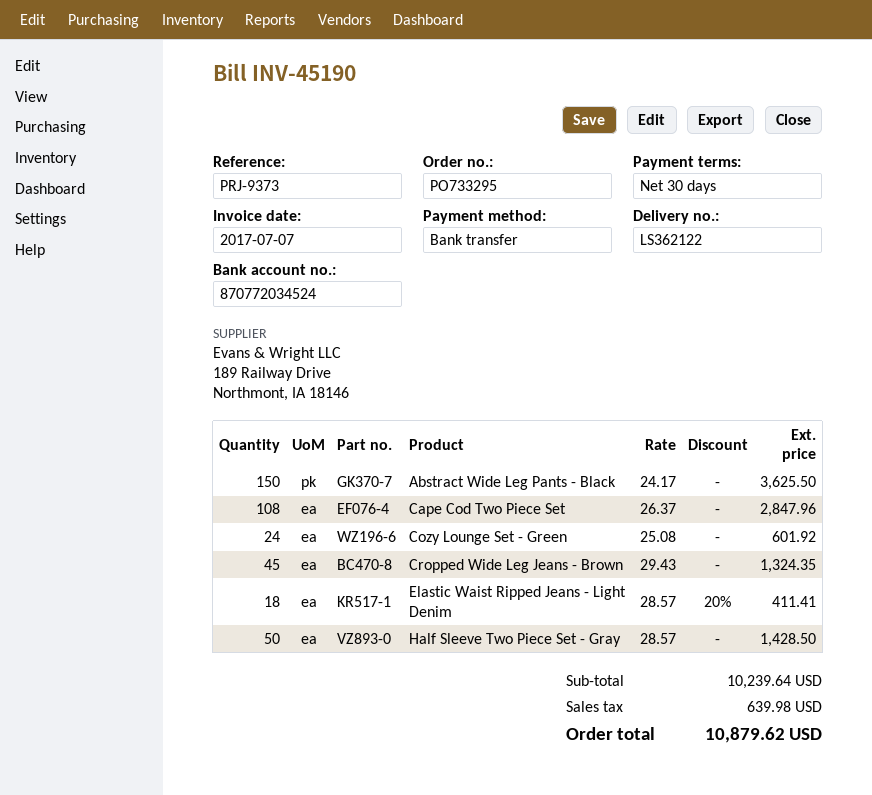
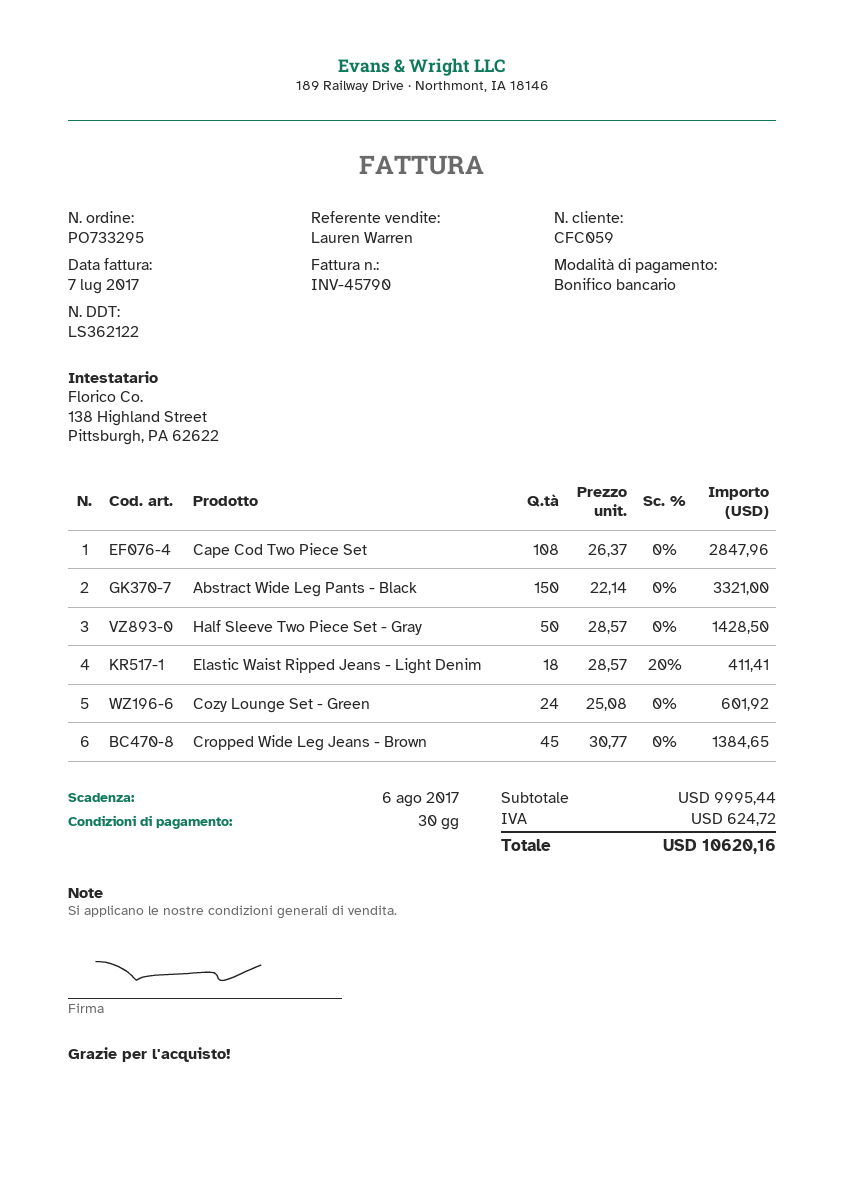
invoice number: INV-45190 -> INV-45790
Abstract Wide Leg Pants - Black: 150 x 24.17 = 3625.50 -> 150 x 22.14 = 3321.00
Cropped Wide Leg Jeans - Brown: 45 x 29.43 = 1324.35 -> 45 x 30.77 = 1384.65
subtotal: 10239.64 -> 9995.44
tax: 639.98 -> 624.72
total: 10879.62 -> 10620.16

